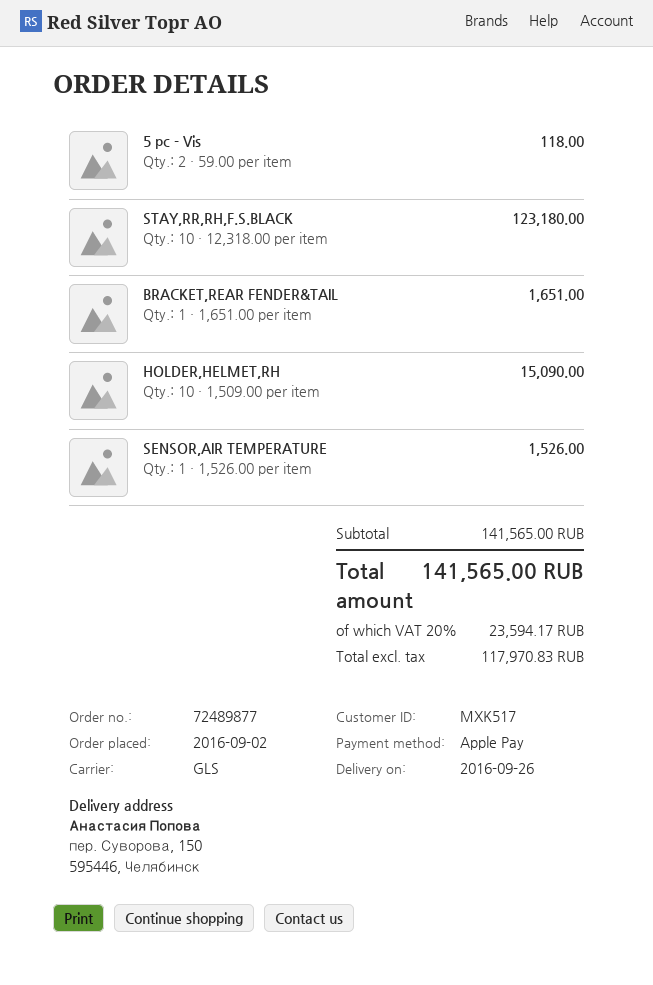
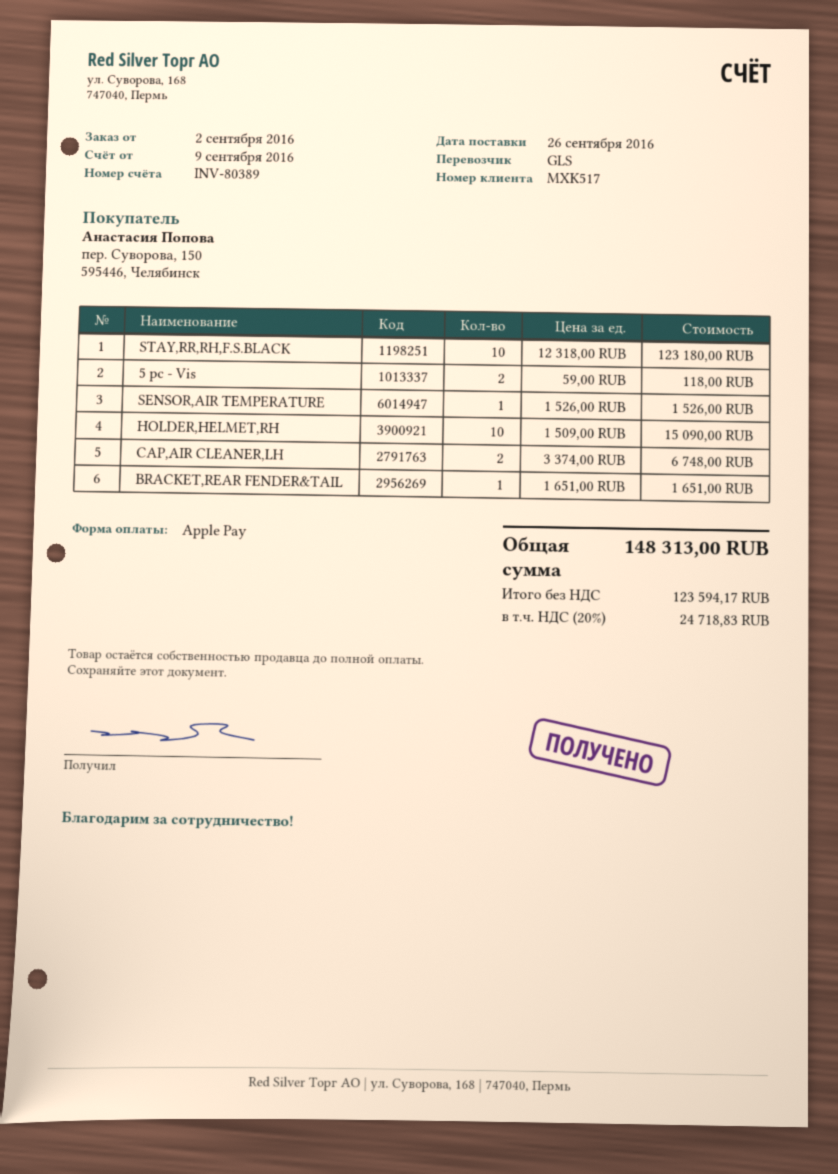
CAP,AIR CLEANER,LH: none -> 2 x 3374.00 = 6748.00
net: 117970.83 -> 123594.17
tax: 20% = 23594.17 -> 20% = 24718.83
total: 141565.00 -> 148313.00

